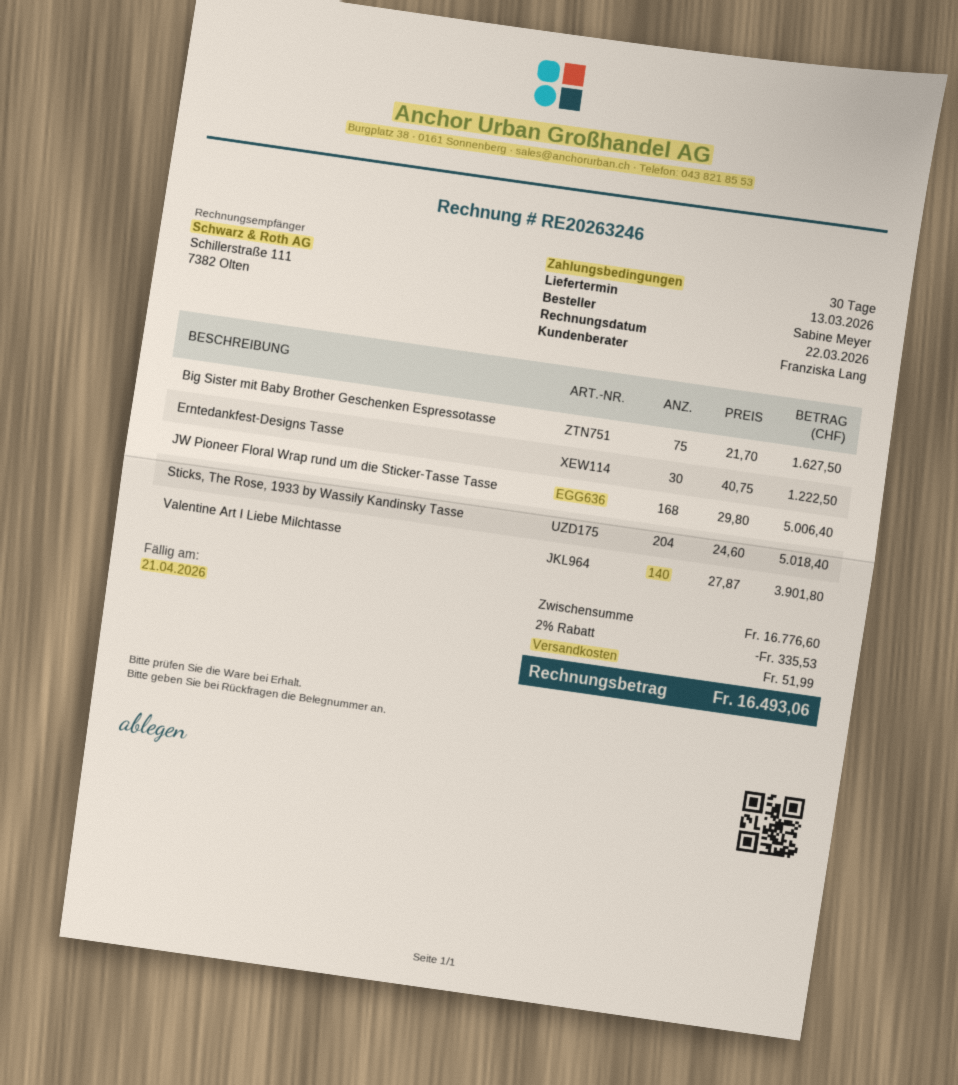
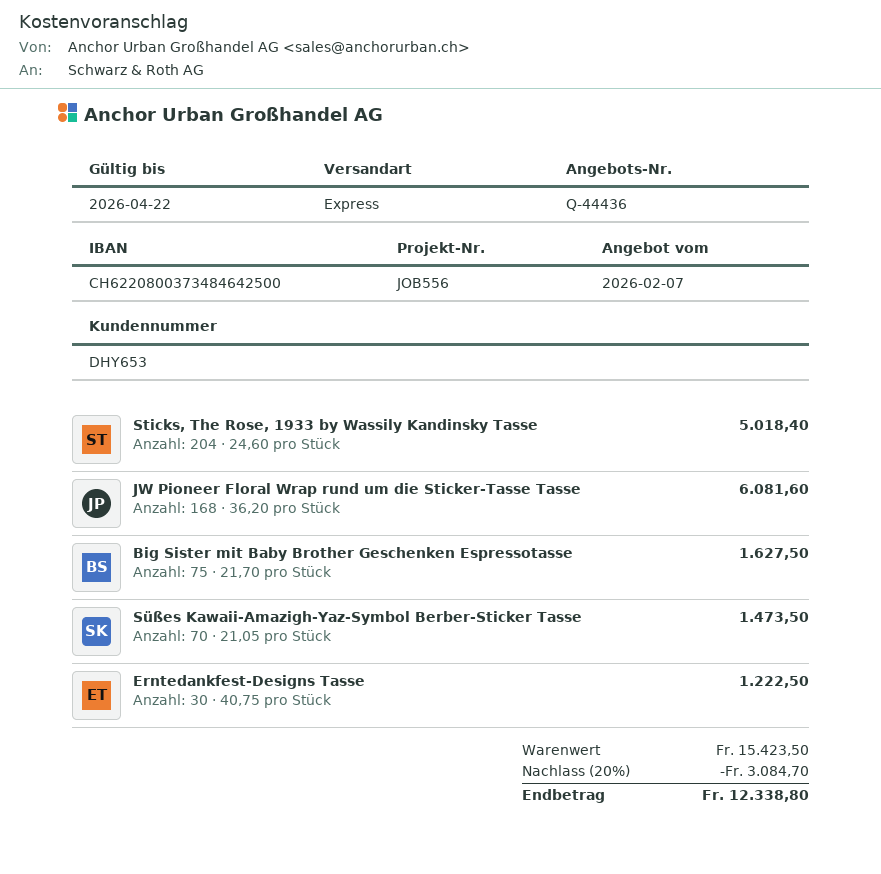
JW Pioneer Floral Wrap rund um die Sticker-Tasse Tasse: 168 x 29.80 = 5006.40 -> 168 x 36.20 = 6081.60
Valentine Art I Liebe Milchtasse: 140 x 27.87 = 3901.80 -> none
Süßes Kawaii-Amazigh-Yaz-Symbol Berber-Sticker Tasse: none -> 70 x 21.05 = 1473.50
subtotal: 16776.60 -> 15423.50
discount: 2% = 335.53 -> 20% = 3084.70
shipping: 51.99 -> none
total: 16493.06 -> 12338.80

